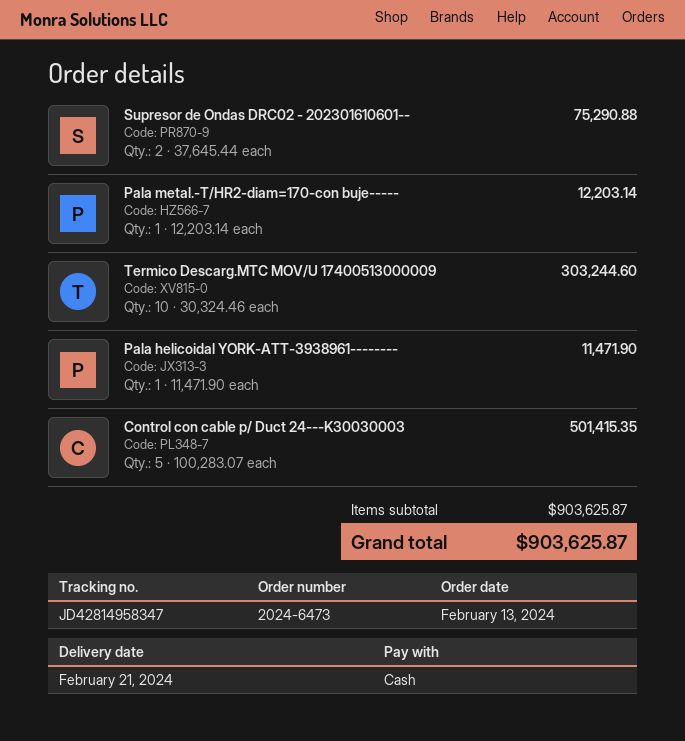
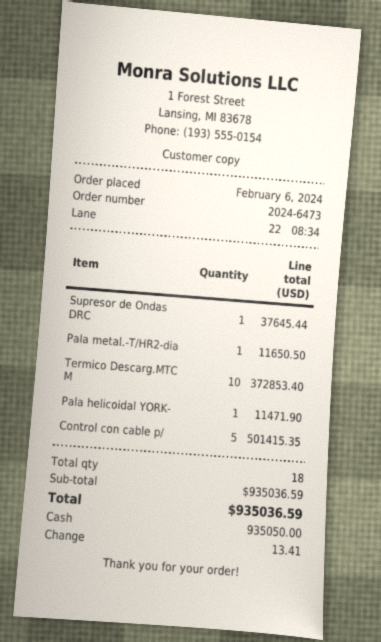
order date: 2024-02-13 -> 2024-02-06
Supresor de Ondas DRC02 - 202301610601--: 2 for 75290.88 -> 1 for 37645.44
Pala metal.-T/HR2-diam=170-con buje-----: 1 for 12203.14 -> 1 for 11650.50
Termico Descarg.MTC MOV/U 17400513000009: 10 for 303244.60 -> 10 for 372853.40
subtotal: 903625.87 -> 935036.59
total: 903625.87 -> 935036.59

